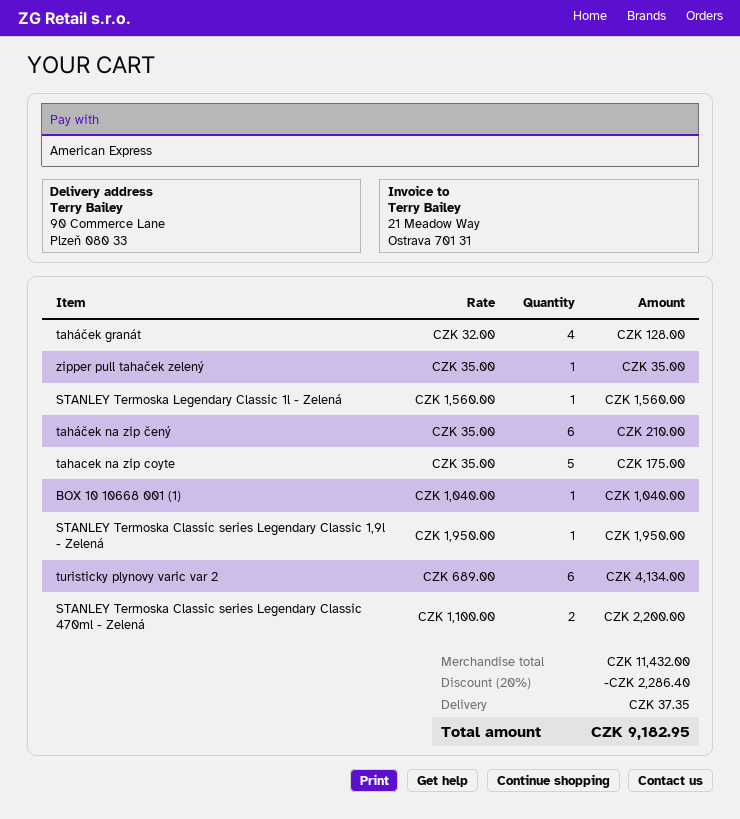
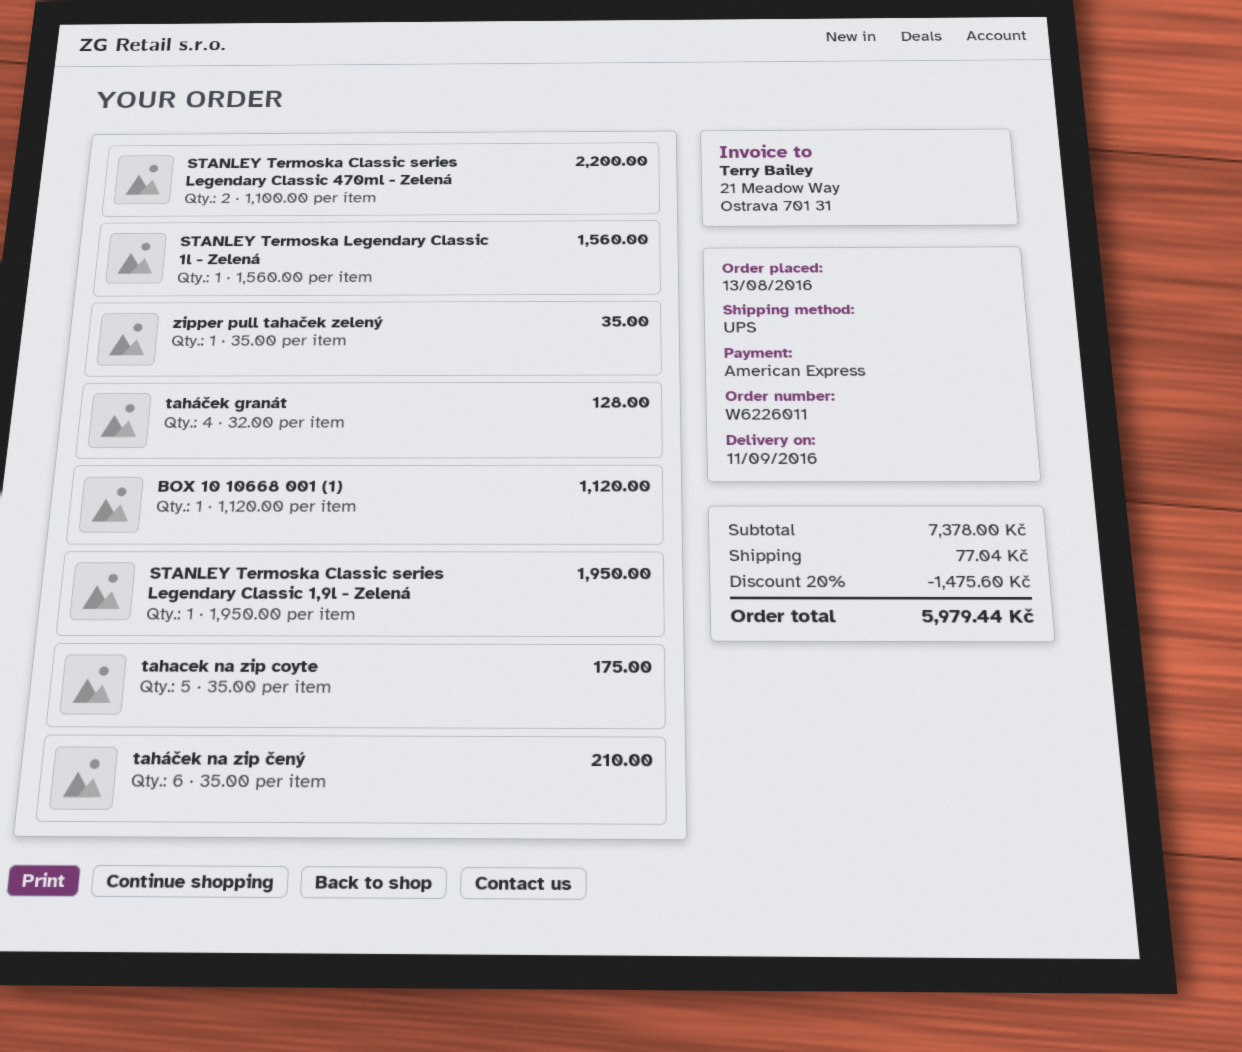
BOX 10 10668 001 (1): 1 x 1040.00 = 1040.00 -> 1 x 1120.00 = 1120.00
turisticky plynovy varic var 2: 6 x 689.00 = 4134.00 -> none
subtotal: 11432.00 -> 7378.00
discount: 20% = 2286.40 -> 20% = 1475.60
shipping: 37.35 -> 77.04
total: 9182.95 -> 5979.44

